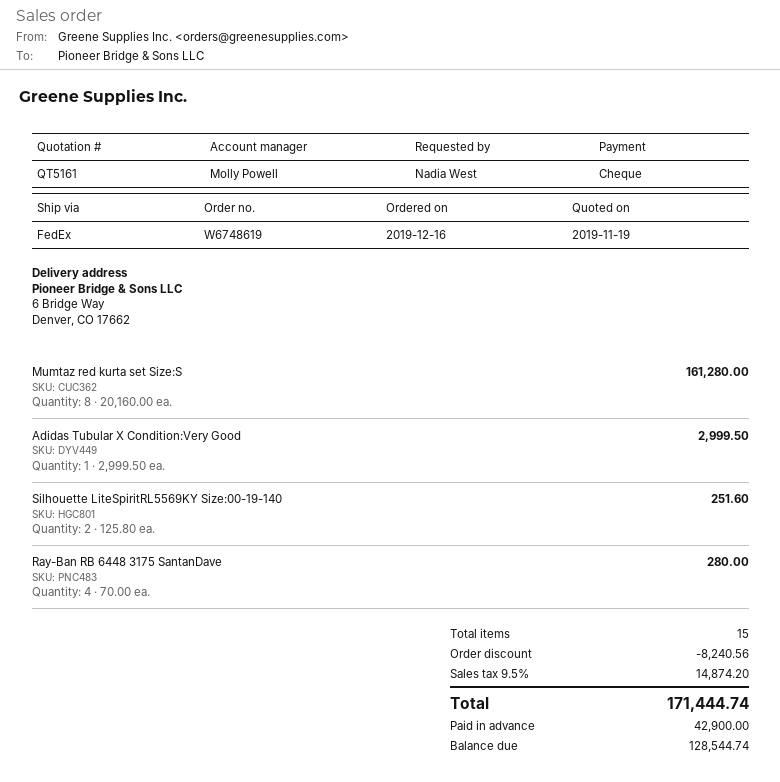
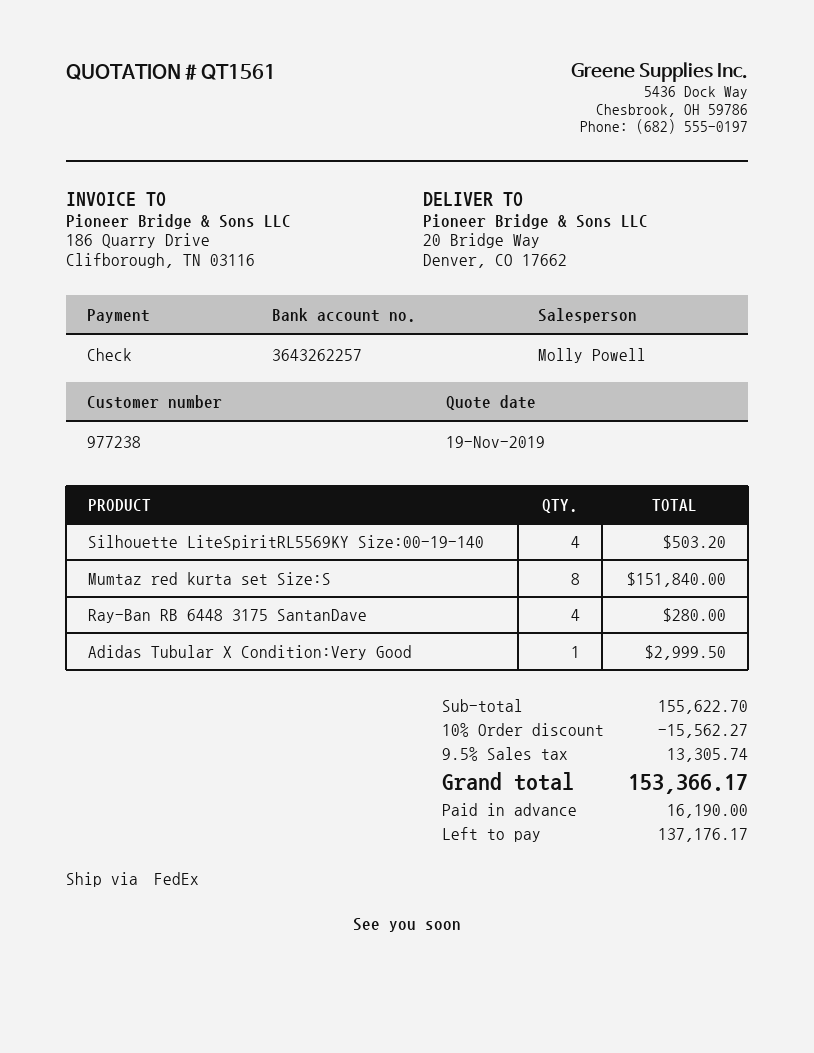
quote number: QT5161 -> QT1561
ship to: 6 Bridge Way, Denver, CO 17662 -> 20 Bridge Way, Denver, CO 17662
Mumtaz red kurta set Size:S: 8 for 161280.00 -> 8 for 151840.00
Silhouette LiteSpiritRL5569KY Size:00-19-140: 2 for 251.60 -> 4 for 503.20
discount: 8240.56 -> 15562.27
tax: 9.5% = 14874.20 -> 9.5% = 13305.74
total: 171444.74 -> 153366.17
deposit: 42900.00 -> 16190.00
balance: 128544.74 -> 137176.17

